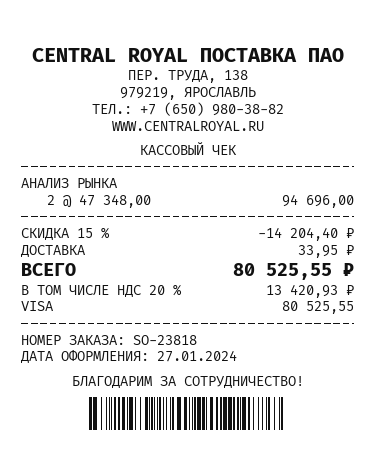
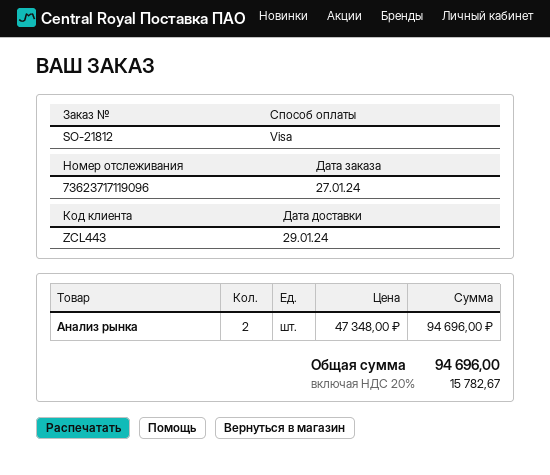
order number: SO-23818 -> SO-21812
discount: 15% = 14204.40 -> none
shipping: 33.95 -> none
tax: 20% = 13420.93 -> 20% = 15782.67
total: 80525.55 -> 94696.00

